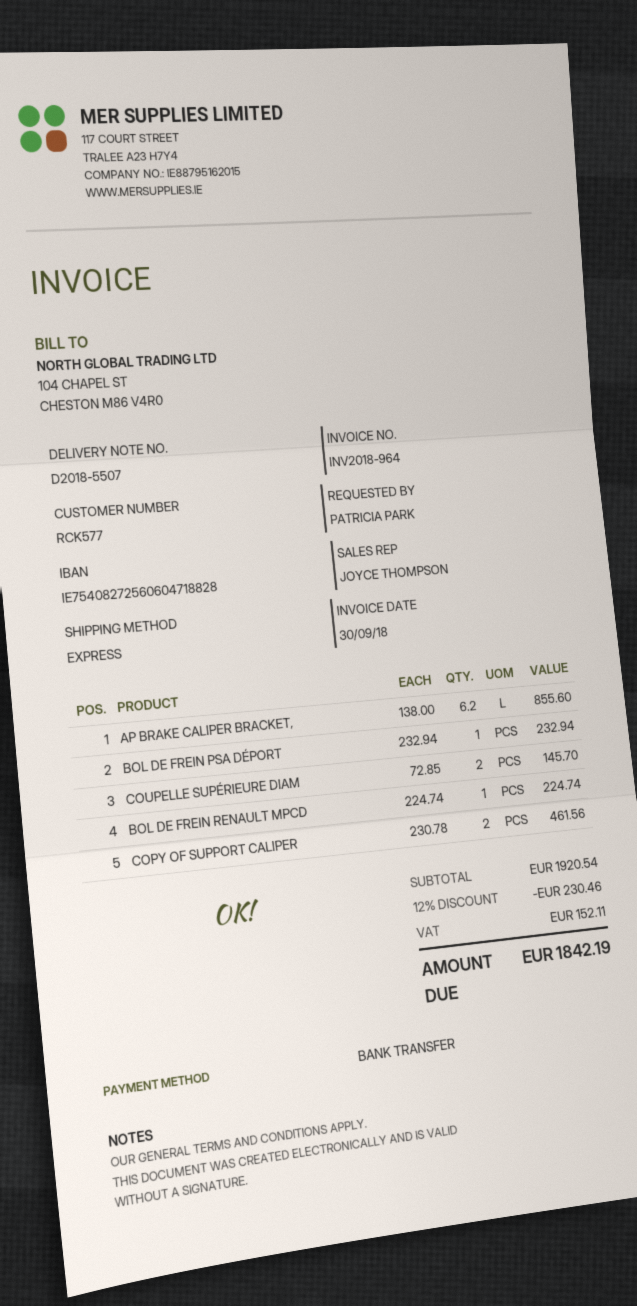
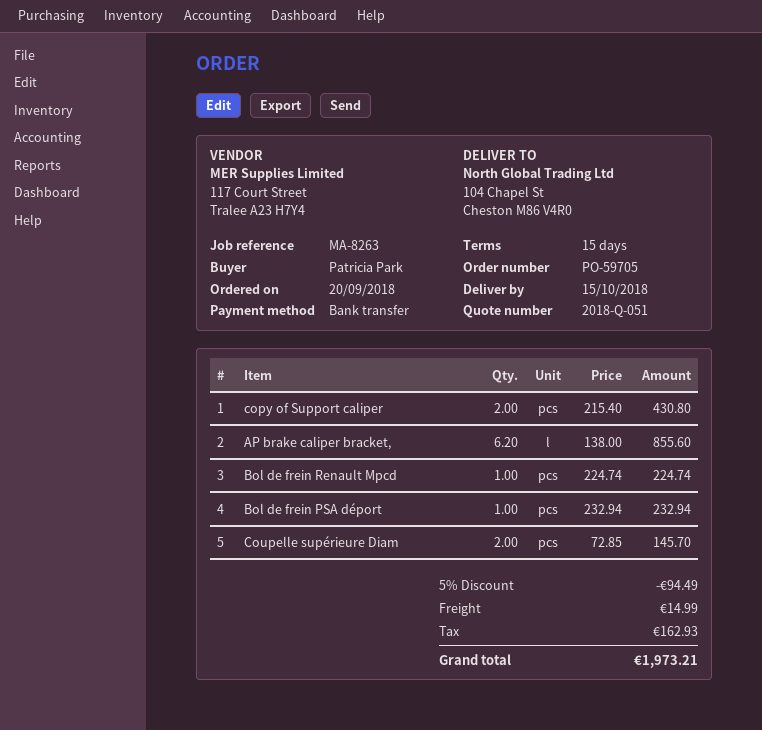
COPY OF SUPPORT CALIPER: 2 x 230.78 = 461.56 -> 2 x 215.40 = 430.80
discount: 12% = 230.46 -> 5% = 94.49
shipping: none -> 14.99
tax: 152.11 -> 162.93
total: 1842.19 -> 1973.21

